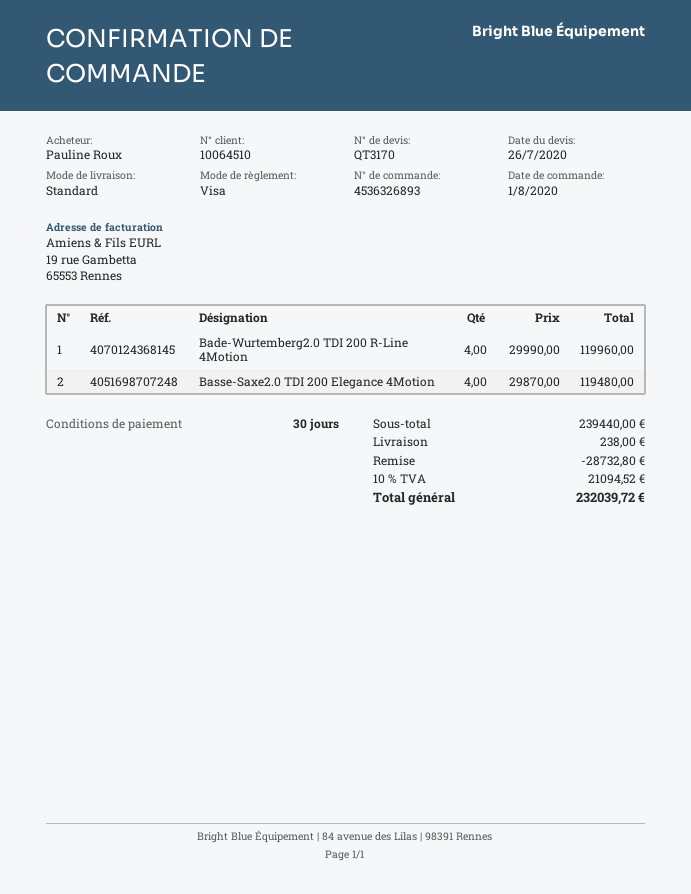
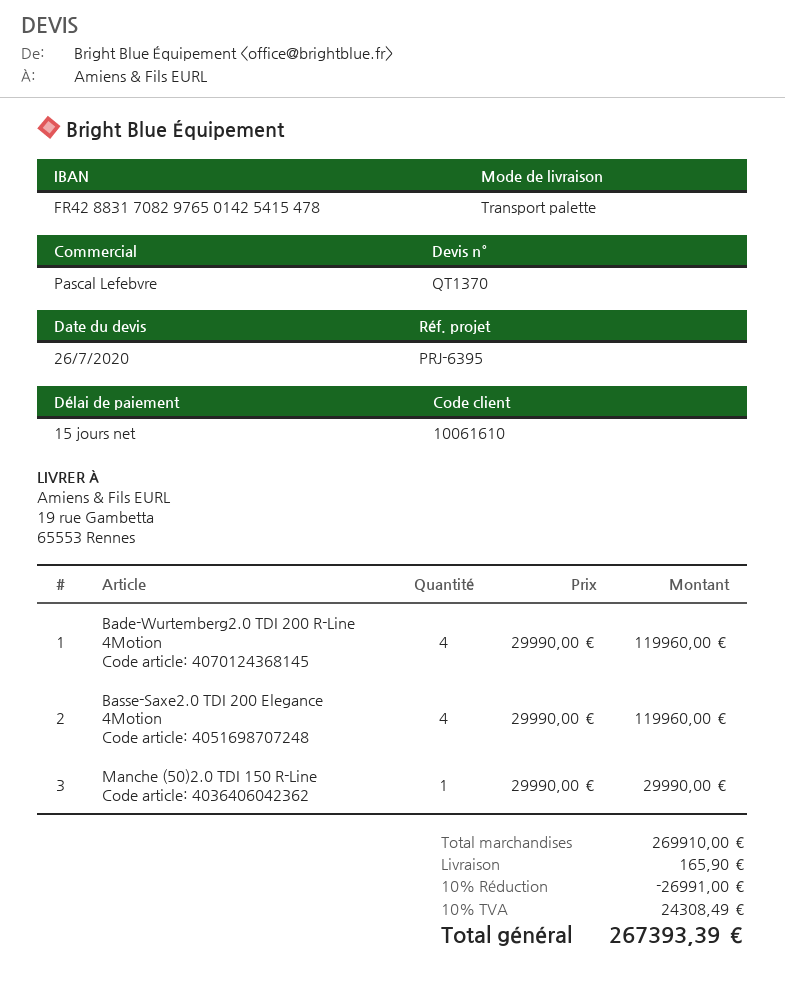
quote number: QT3170 -> QT1370
payment terms: 30 days -> 15 days
customer number: 10064510 -> 10061610
shipping method: standard -> pallet freight
Basse-Saxe2.0 TDI 200 Elegance 4Motion: 4 x 29870.00 = 119480.00 -> 4 x 29990.00 = 119960.00
Manche (50)2.0 TDI 150 R-Line: none -> 1 x 29990.00 = 29990.00
subtotal: 239440.00 -> 269910.00
discount: 28732.80 -> 26991.00
shipping: 238.00 -> 165.90
tax: 10% = 21094.52 -> 10% = 24308.49
total: 232039.72 -> 267393.39

